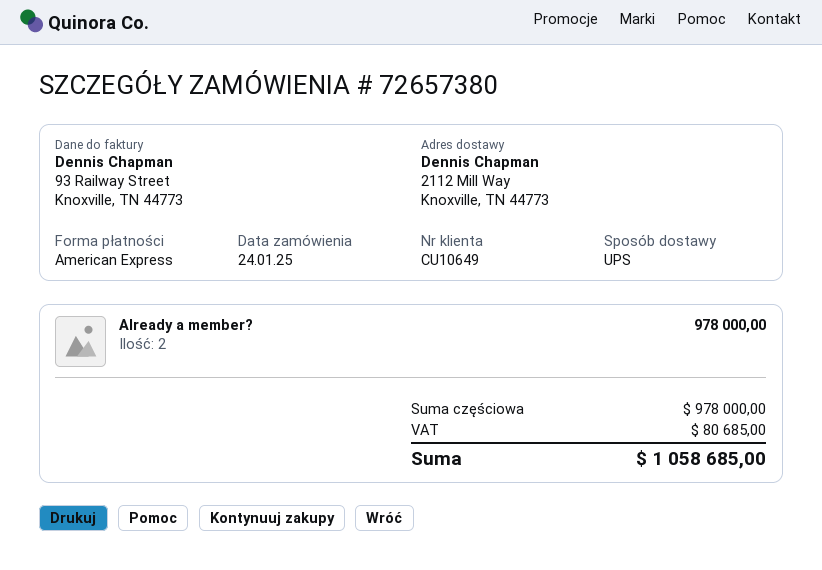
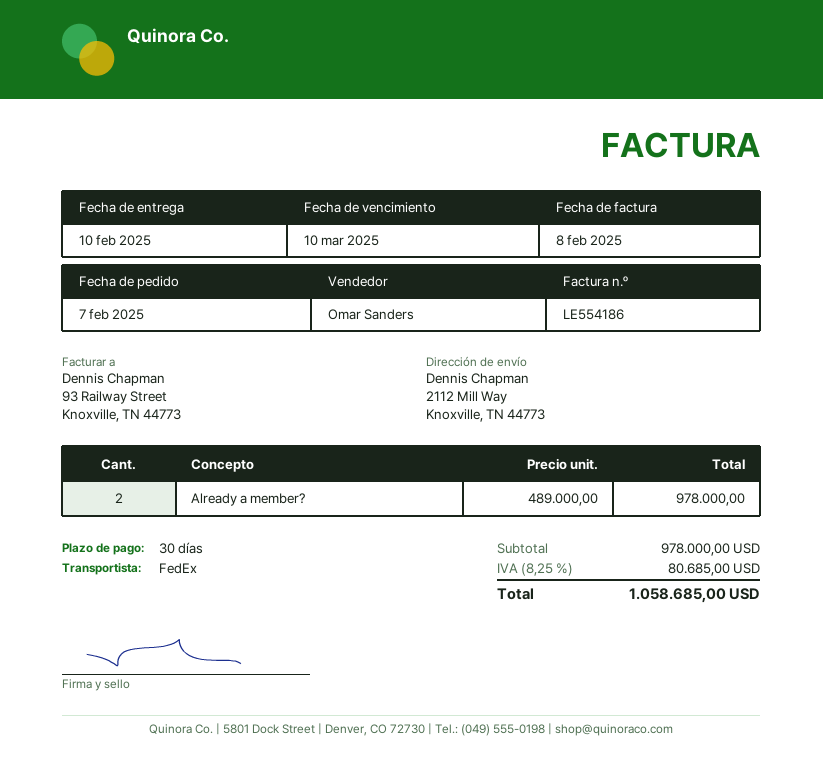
order date: 2025-01-24 -> 2025-02-07
shipping method: UPS -> FedEx

